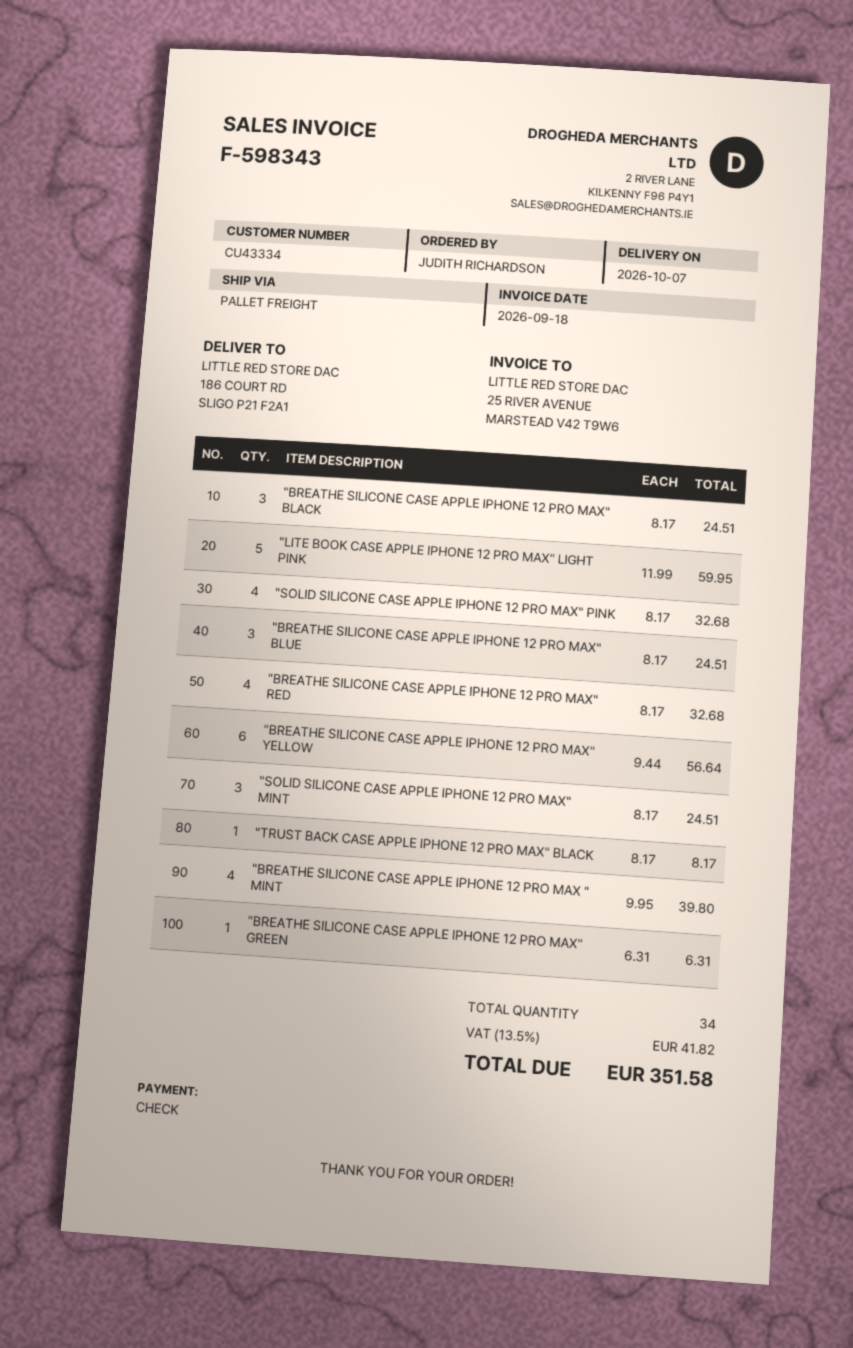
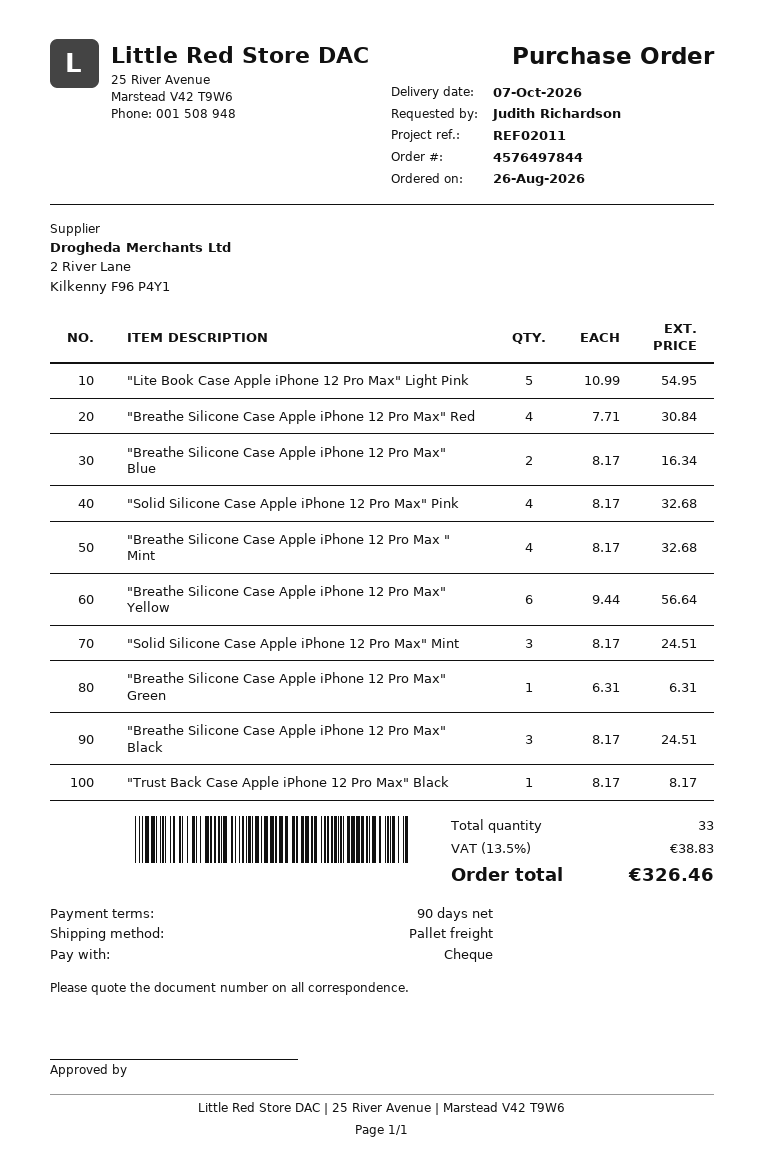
"LITE BOOK CASE APPLE IPHONE 12 PRO MAX" LIGHT PINK: 5 x 11.99 = 59.95 -> 5 x 10.99 = 54.95
"BREATHE SILICONE CASE APPLE IPHONE 12 PRO MAX" BLUE: 3 x 8.17 = 24.51 -> 2 x 8.17 = 16.34
"BREATHE SILICONE CASE APPLE IPHONE 12 PRO MAX" RED: 4 x 8.17 = 32.68 -> 4 x 7.71 = 30.84
"BREATHE SILICONE CASE APPLE IPHONE 12 PRO MAX " MINT: 4 x 9.95 = 39.80 -> 4 x 8.17 = 32.68
total quantity: 34 -> 33
tax: 13.5% = 41.82 -> 13.5% = 38.83
total: 351.58 -> 326.46

